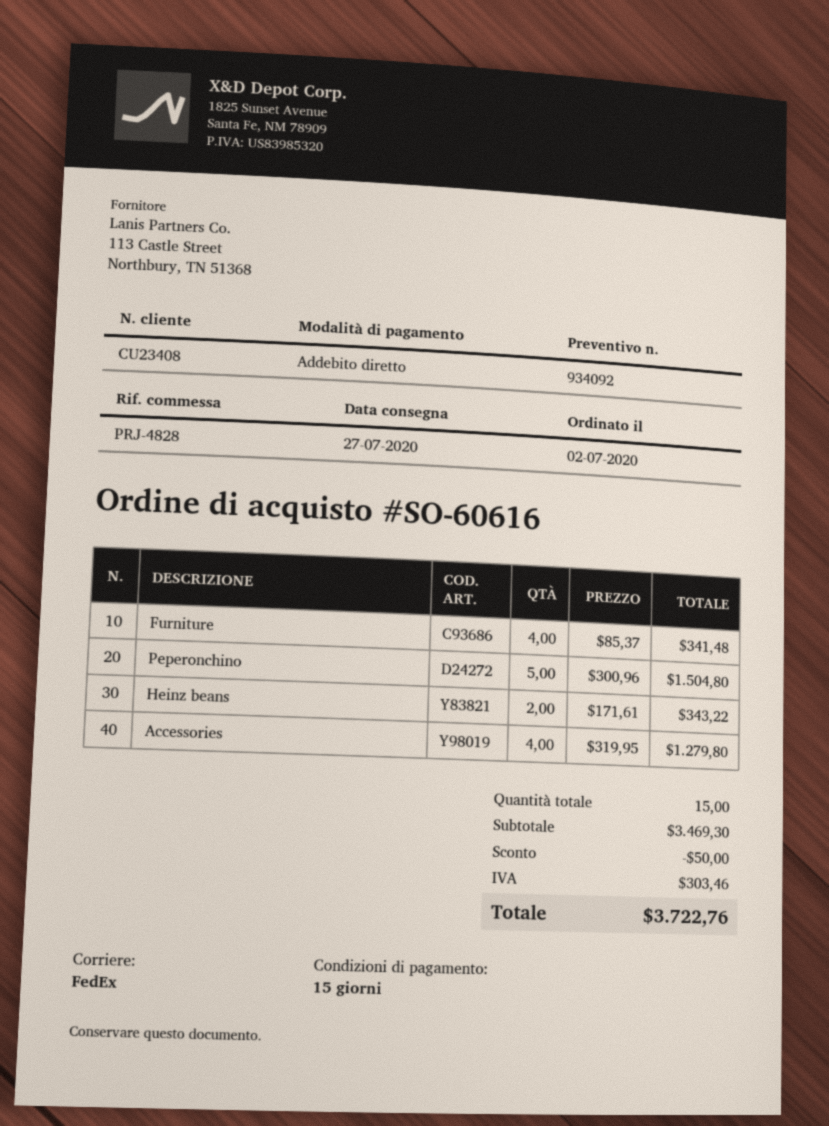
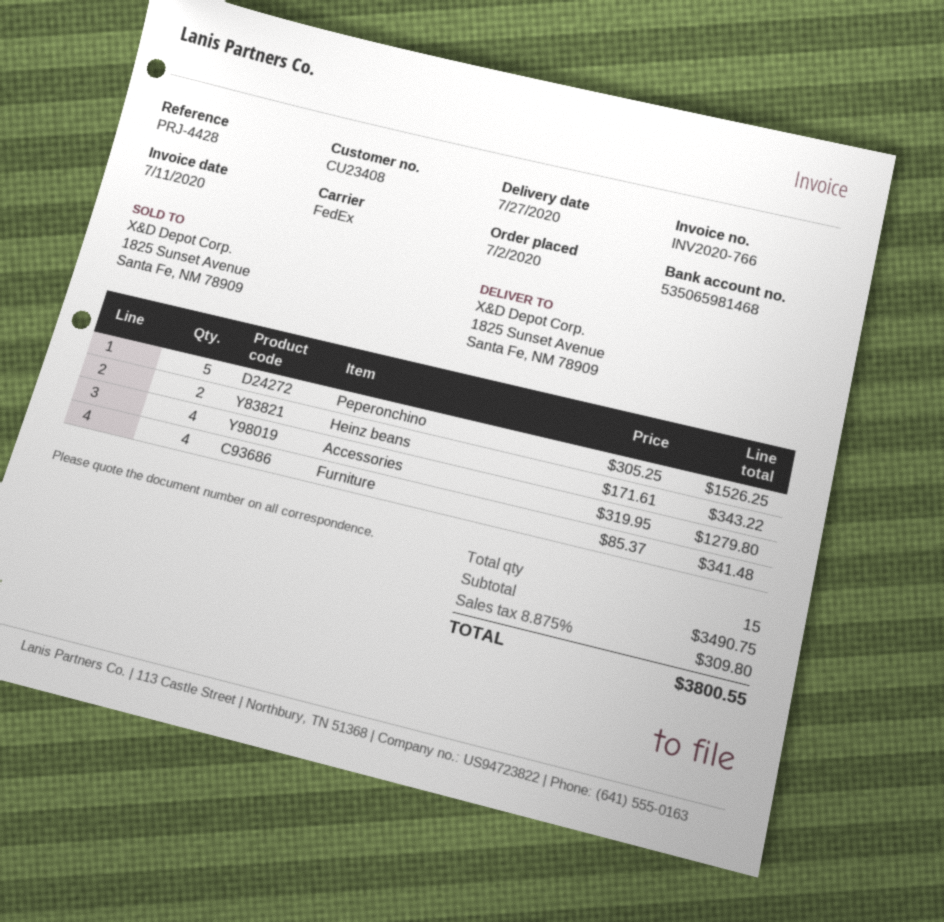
reference: PRJ-4828 -> PRJ-4428
Peperonchino: 5 x 300.96 = 1504.80 -> 5 x 305.25 = 1526.25
subtotal: 3469.30 -> 3490.75
discount: 50.00 -> none
tax: 303.46 -> 309.80
total: 3722.76 -> 3800.55

